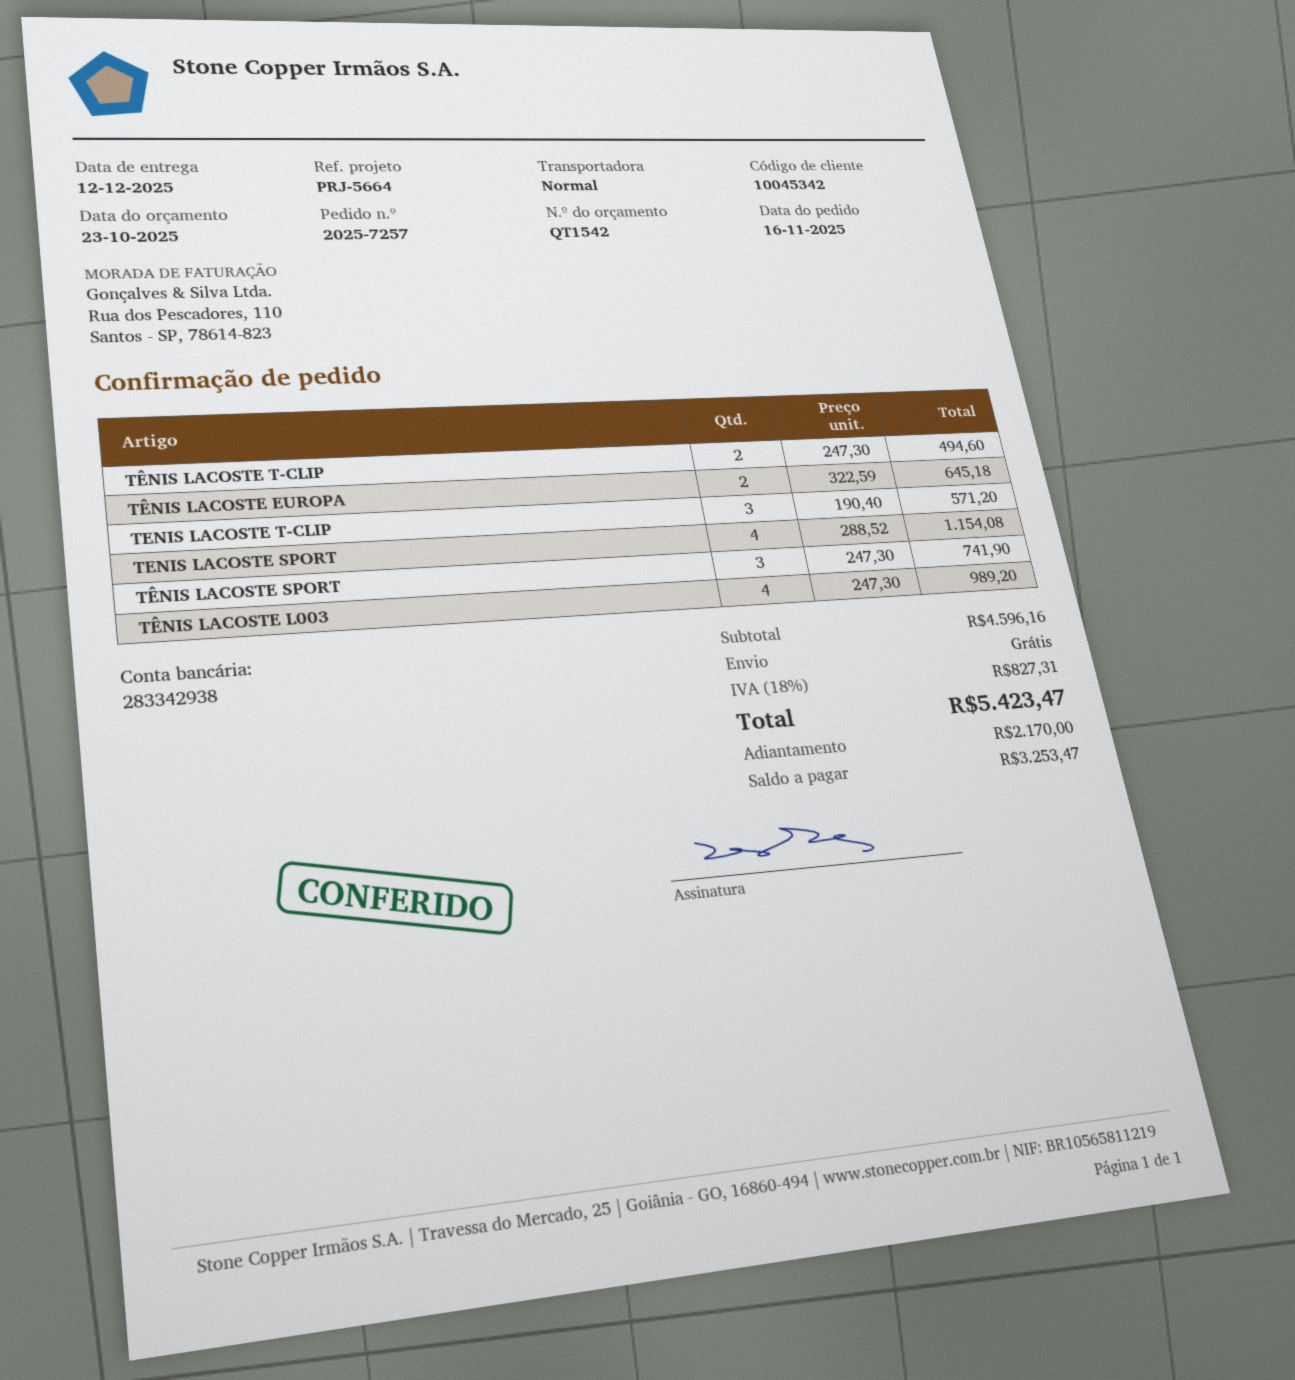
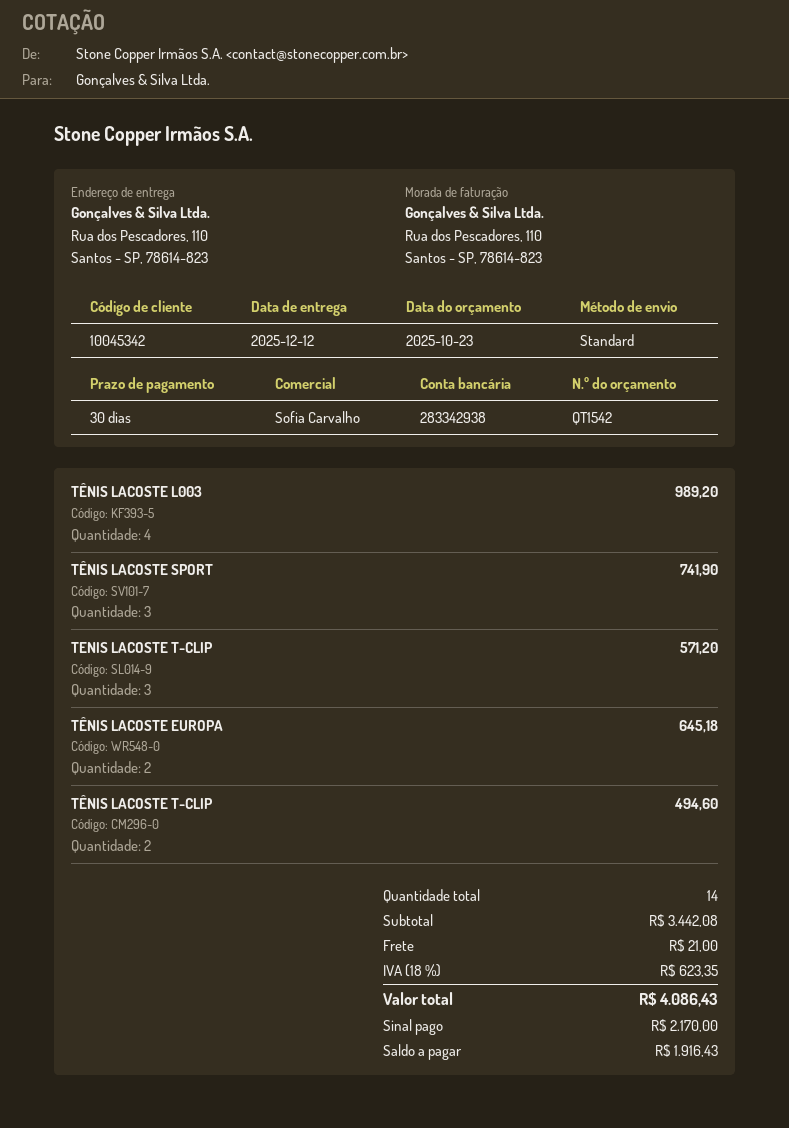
TENIS LACOSTE SPORT: 4 for 1154.08 -> none
subtotal: 4596.16 -> 3442.08
shipping: 0.00 -> 21.00
tax: 18% = 827.31 -> 18% = 623.35
total: 5423.47 -> 4086.43
balance: 3253.47 -> 1916.43

